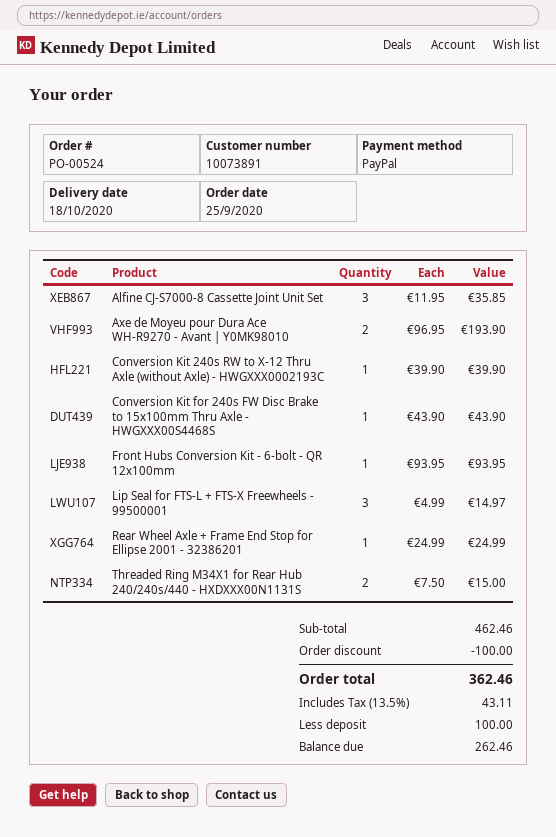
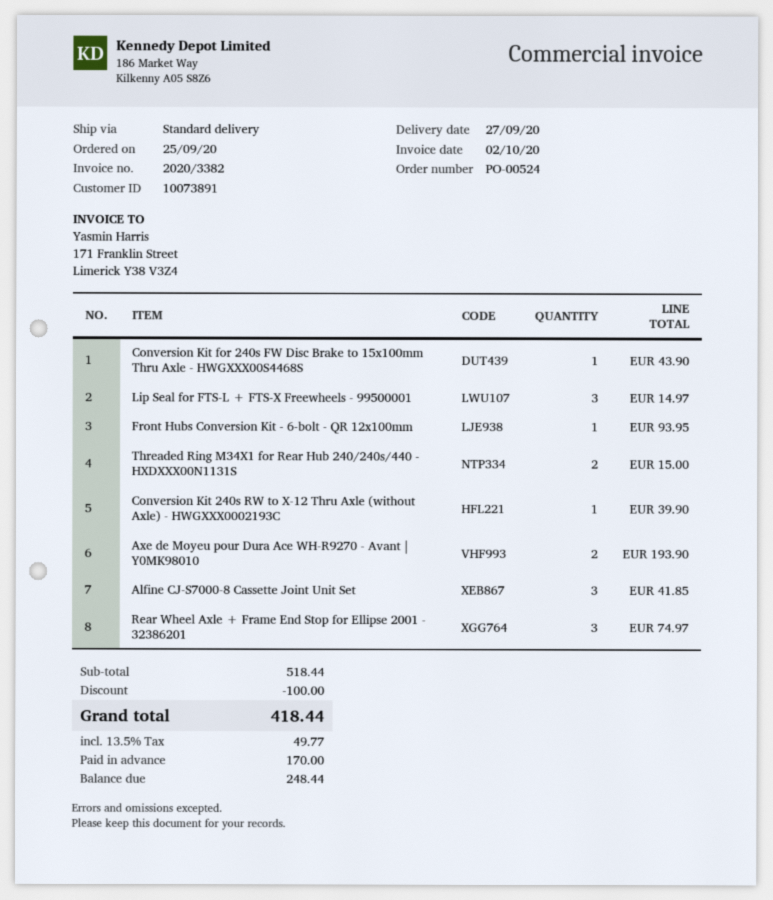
delivery date: 2020-10-18 -> 2020-09-27
Alfine CJ-S7000-8 Cassette Joint Unit Set: 3 for 35.85 -> 3 for 41.85
Rear Wheel Axle + Frame End Stop for Ellipse 2001 - 32386201: 1 for 24.99 -> 3 for 74.97
subtotal: 462.46 -> 518.44
tax: 13.5% = 43.11 -> 13.5% = 49.77
total: 362.46 -> 418.44
deposit: 100.00 -> 170.00
balance: 262.46 -> 248.44

